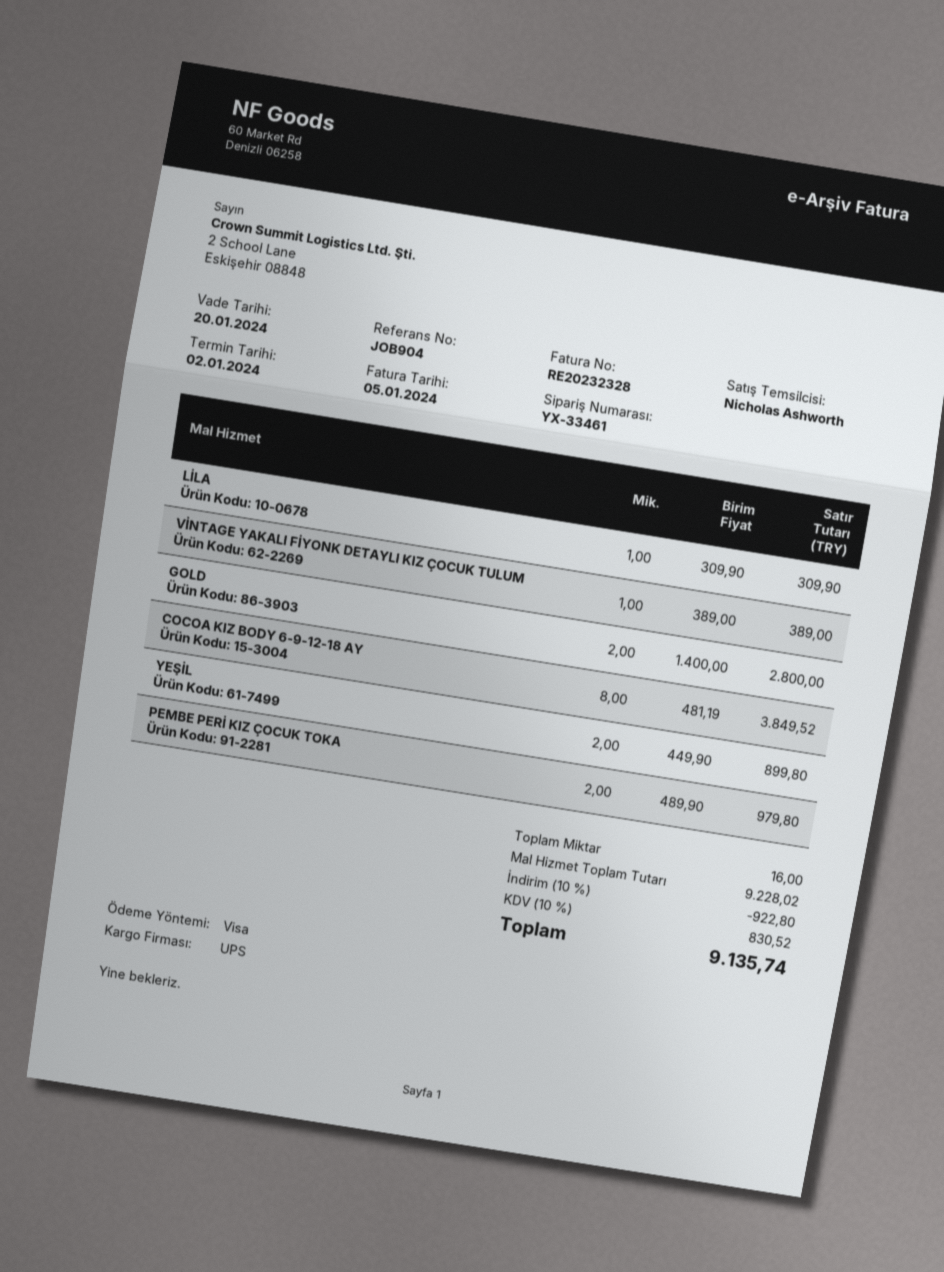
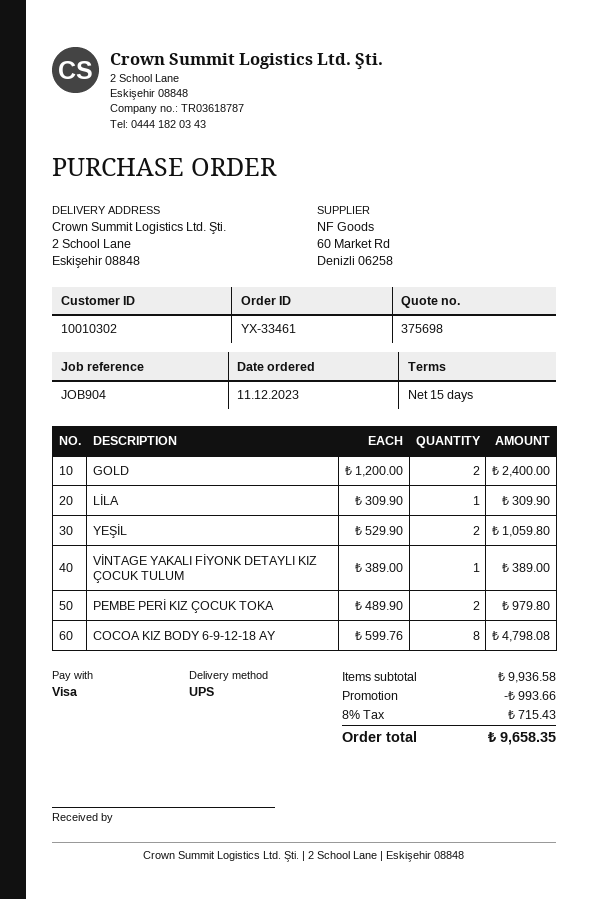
GOLD: 2 x 1400.00 = 2800.00 -> 2 x 1200.00 = 2400.00
COCOA KIZ BODY 6-9-12-18 AY: 8 x 481.19 = 3849.52 -> 8 x 599.76 = 4798.08
YEŞİL: 2 x 449.90 = 899.80 -> 2 x 529.90 = 1059.80
subtotal: 9228.02 -> 9936.58
discount: 922.80 -> 993.66
tax: 10% = 830.52 -> 8% = 715.43
total: 9135.74 -> 9658.35

